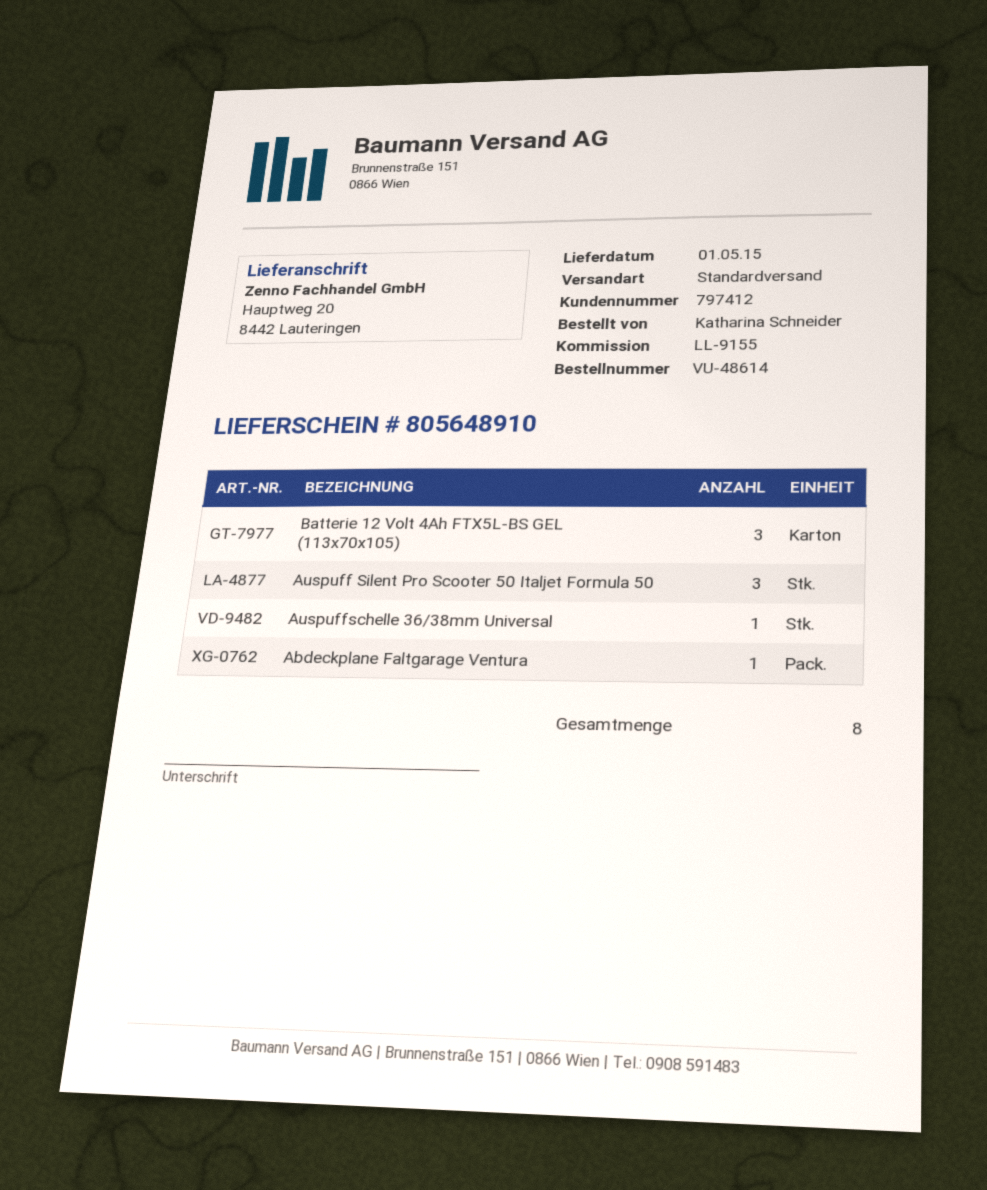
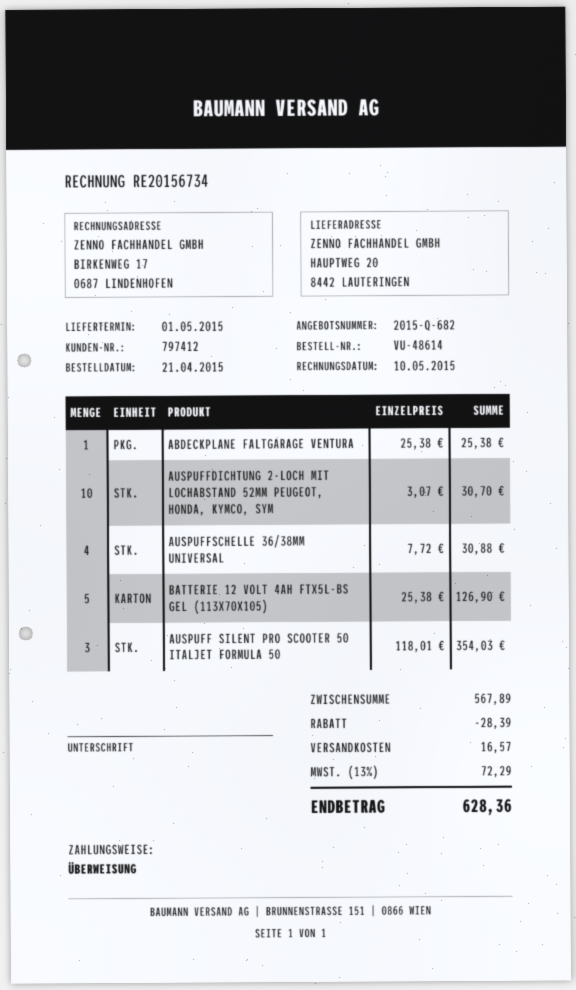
Batterie 12 Volt 4Ah FTX5L-BS GEL (113x70x105): 3 -> 5
Auspuffschelle 36/38mm Universal: 1 -> 4
AUSPUFFDICHTUNG 2-LOCH MIT LOCHABSTAND 52MM PEUGEOT, HONDA, KYMCO, SYM: none -> 10

